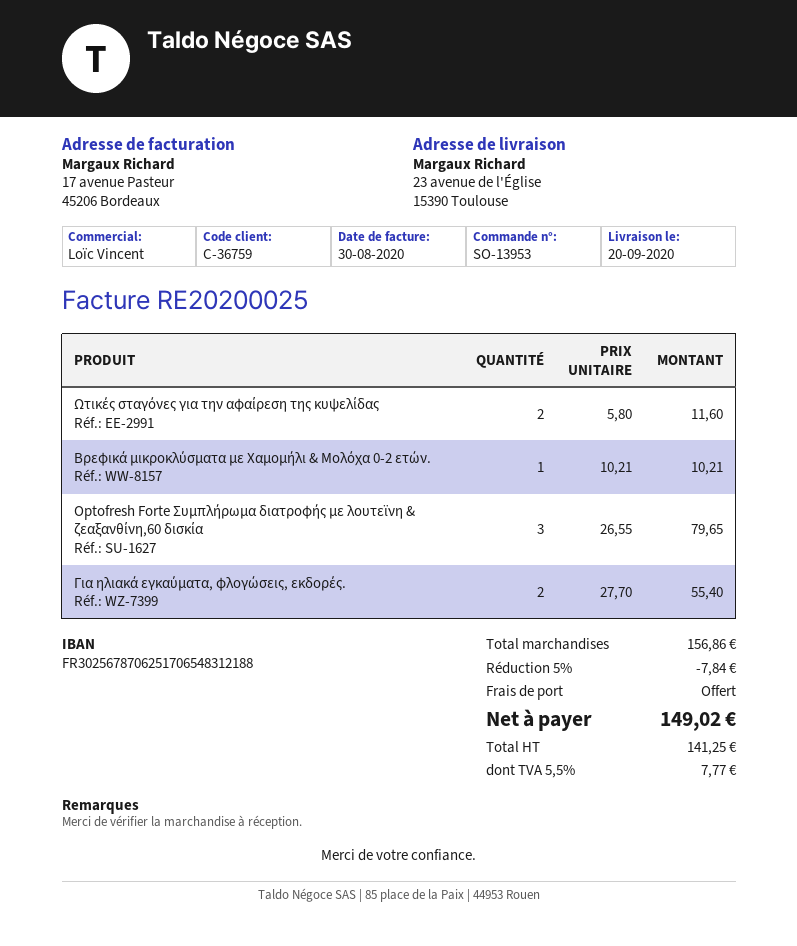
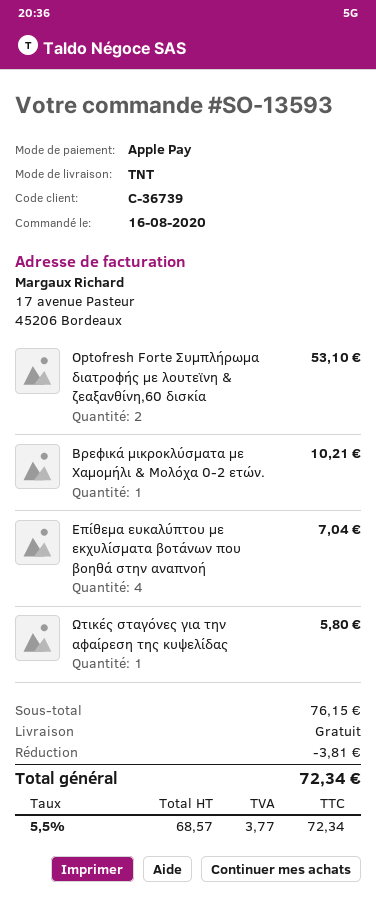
order number: SO-13953 -> SO-13593
customer number: C-36759 -> C-36739
Ωτικές σταγόνες για την αφαίρεση της κυψελίδας: 2 for 11.60 -> 1 for 5.80
Optofresh Forte Συμπλήρωμα διατροφής με λουτεϊνη & ζεαξανθίνη,60 δισκία: 3 for 79.65 -> 2 for 53.10
Για ηλιακά εγκαύματα, φλογώσεις, εκδορές.: 2 for 55.40 -> none
Επίθεμα ευκαλύπτου με εκχυλίσματα βοτάνων που βοηθά στην αναπνοή: none -> 4 for 7.04
subtotal: 156.86 -> 76.15
discount: 7.84 -> 3.81
net: 141.25 -> 68.57
tax: 5.5% = 7.77 -> 5.5% = 3.77
total: 149.02 -> 72.34

